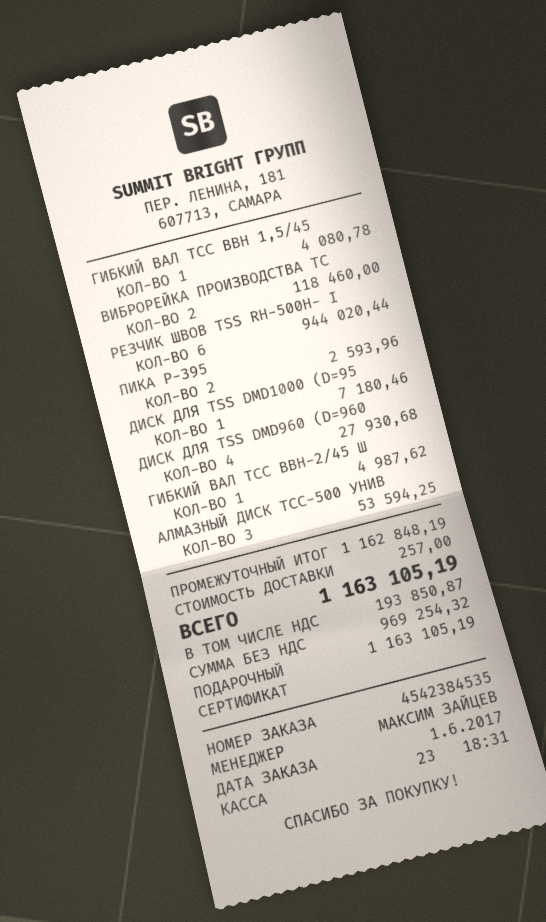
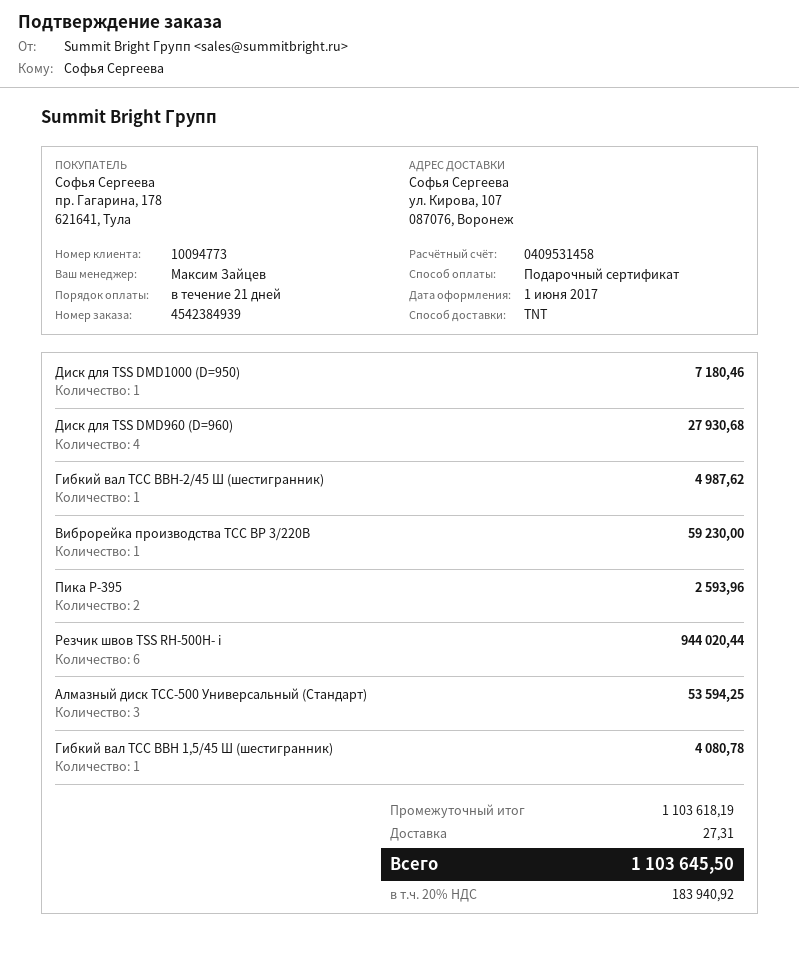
order number: 4542384535 -> 4542384939
ВИБРОРЕЙКА ПРОИЗВОДСТВА ТС: 2 for 118460.00 -> 1 for 59230.00
subtotal: 1162848.19 -> 1103618.19
shipping: 257.00 -> 27.31
tax: 193850.87 -> 183940.92
total: 1163105.19 -> 1103645.50

